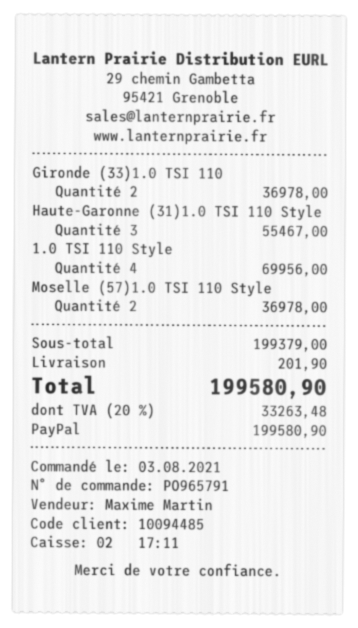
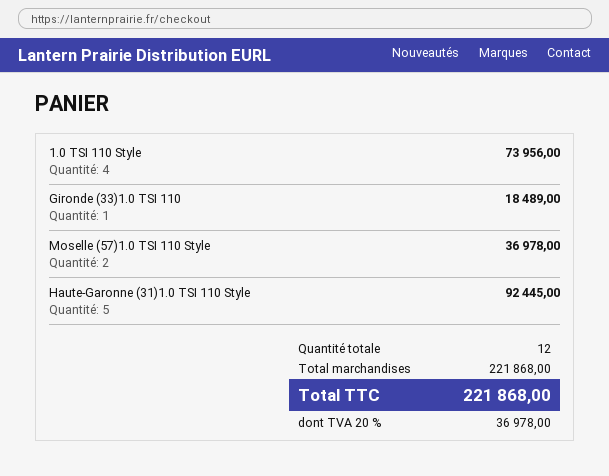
Gironde (33)1.0 TSI 110: 2 for 36978.00 -> 1 for 18489.00
Haute-Garonne (31)1.0 TSI 110 Style: 3 for 55467.00 -> 5 for 92445.00
1.0 TSI 110 Style: 4 for 69956.00 -> 4 for 73956.00
subtotal: 199379.00 -> 221868.00
shipping: 201.90 -> none
tax: 20% = 33263.48 -> 20% = 36978.00
total: 199580.90 -> 221868.00

